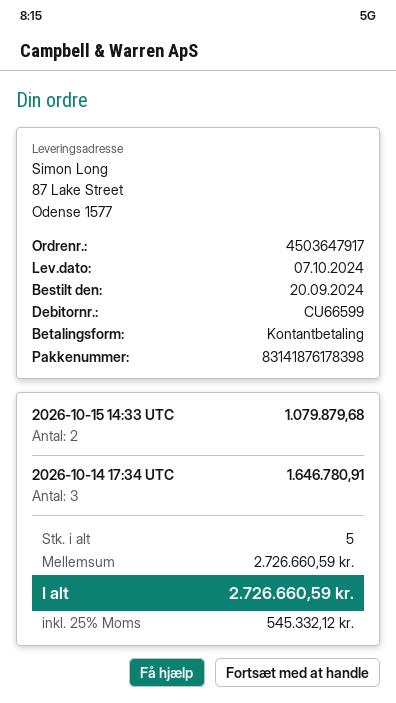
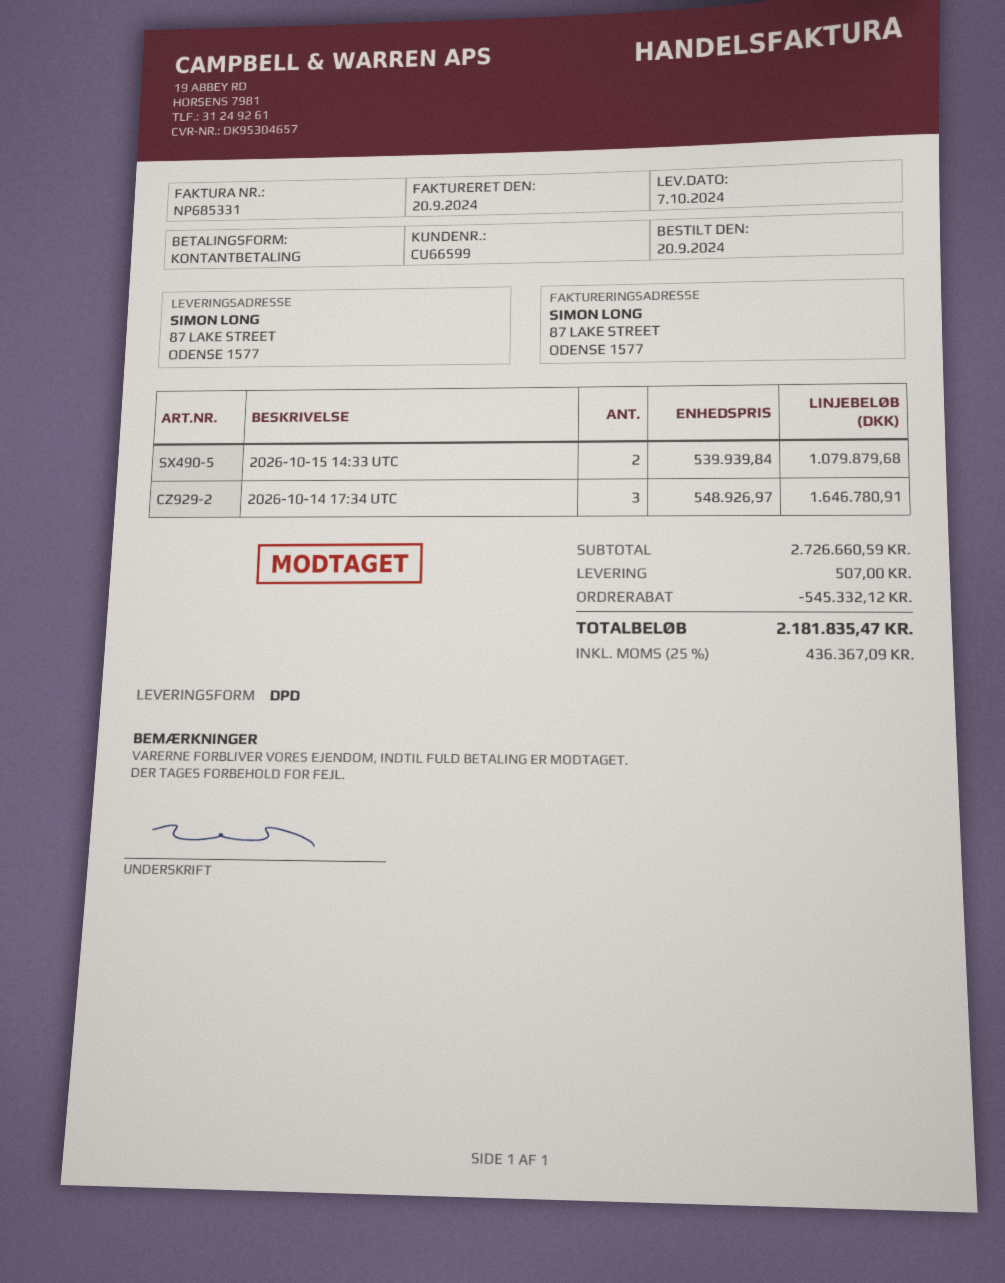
discount: none -> 545332.12
shipping: none -> 507.00
tax: 25% = 545332.12 -> 25% = 436367.09
total: 2726660.59 -> 2181835.47

